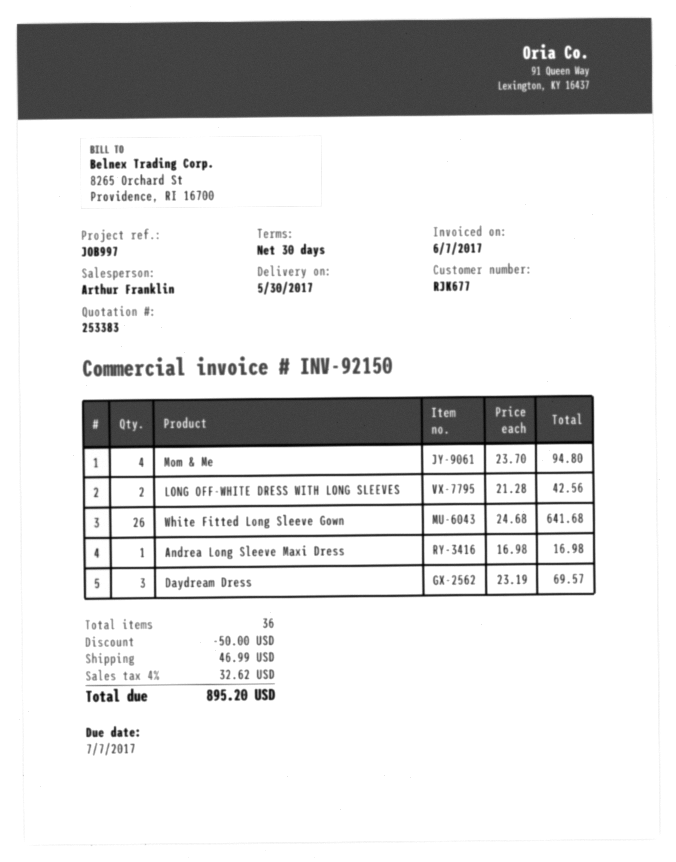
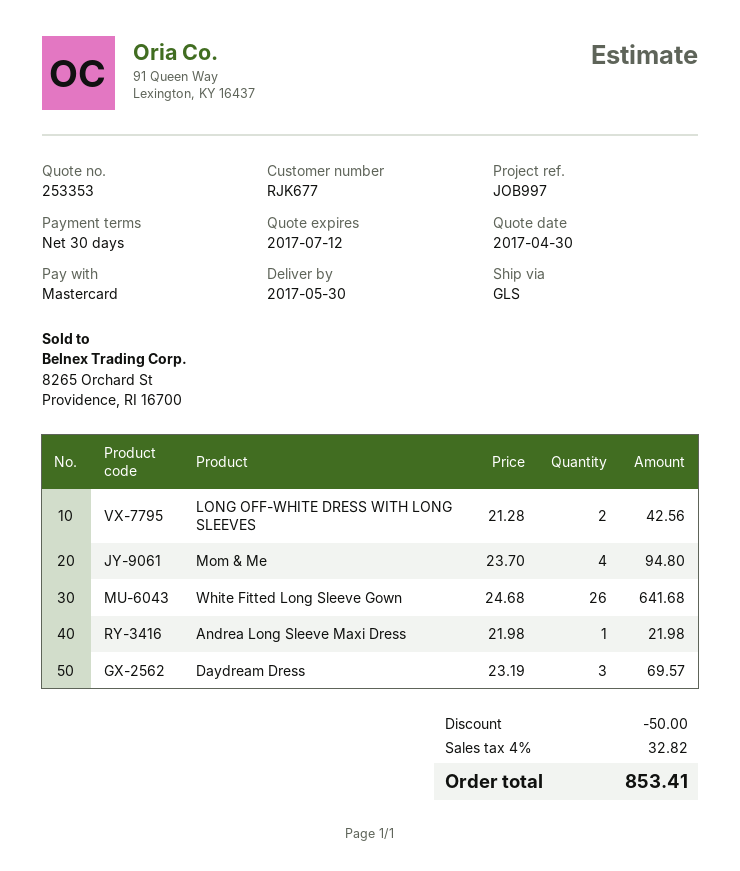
quote number: 253383 -> 253353
Andrea Long Sleeve Maxi Dress: 1 x 16.98 = 16.98 -> 1 x 21.98 = 21.98
shipping: 46.99 -> none
tax: 4% = 32.62 -> 4% = 32.82
total: 895.20 -> 853.41

